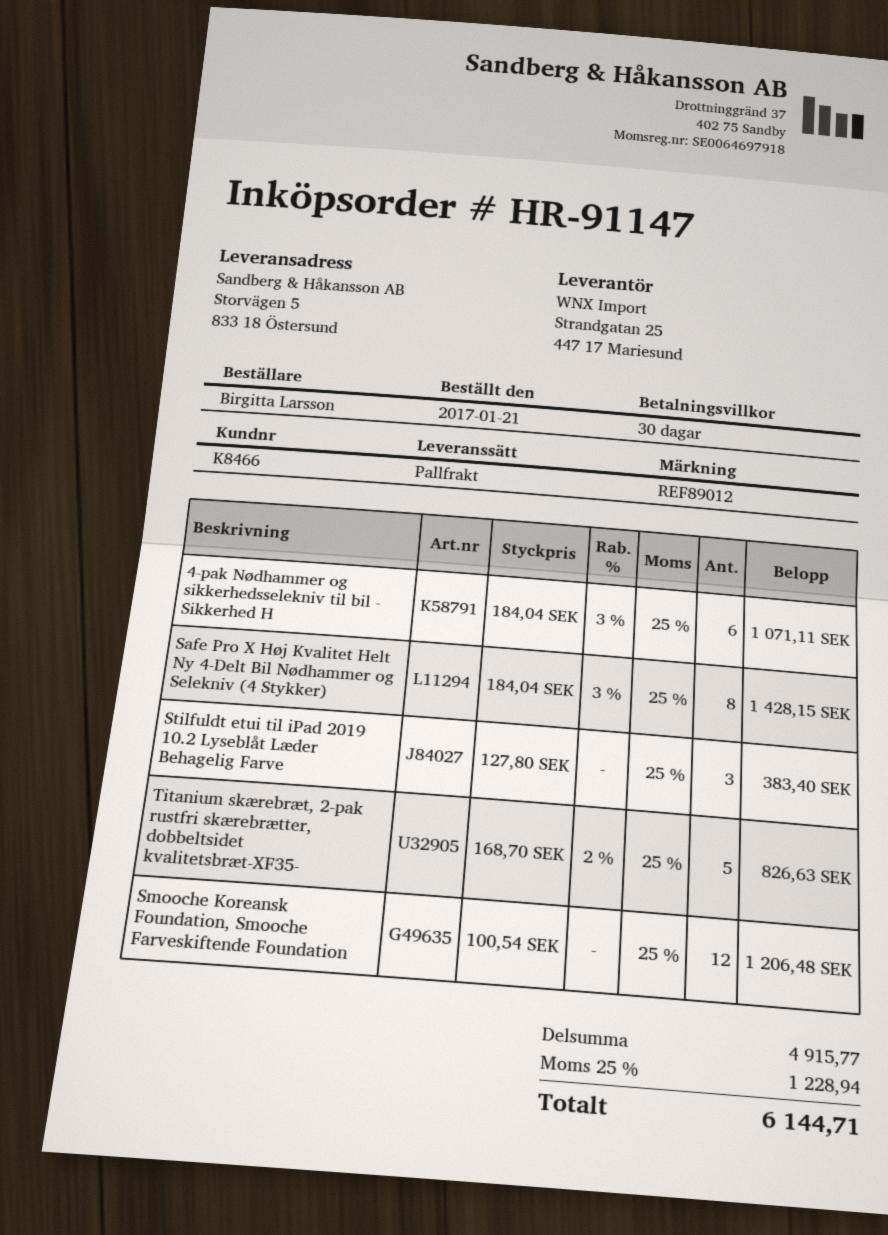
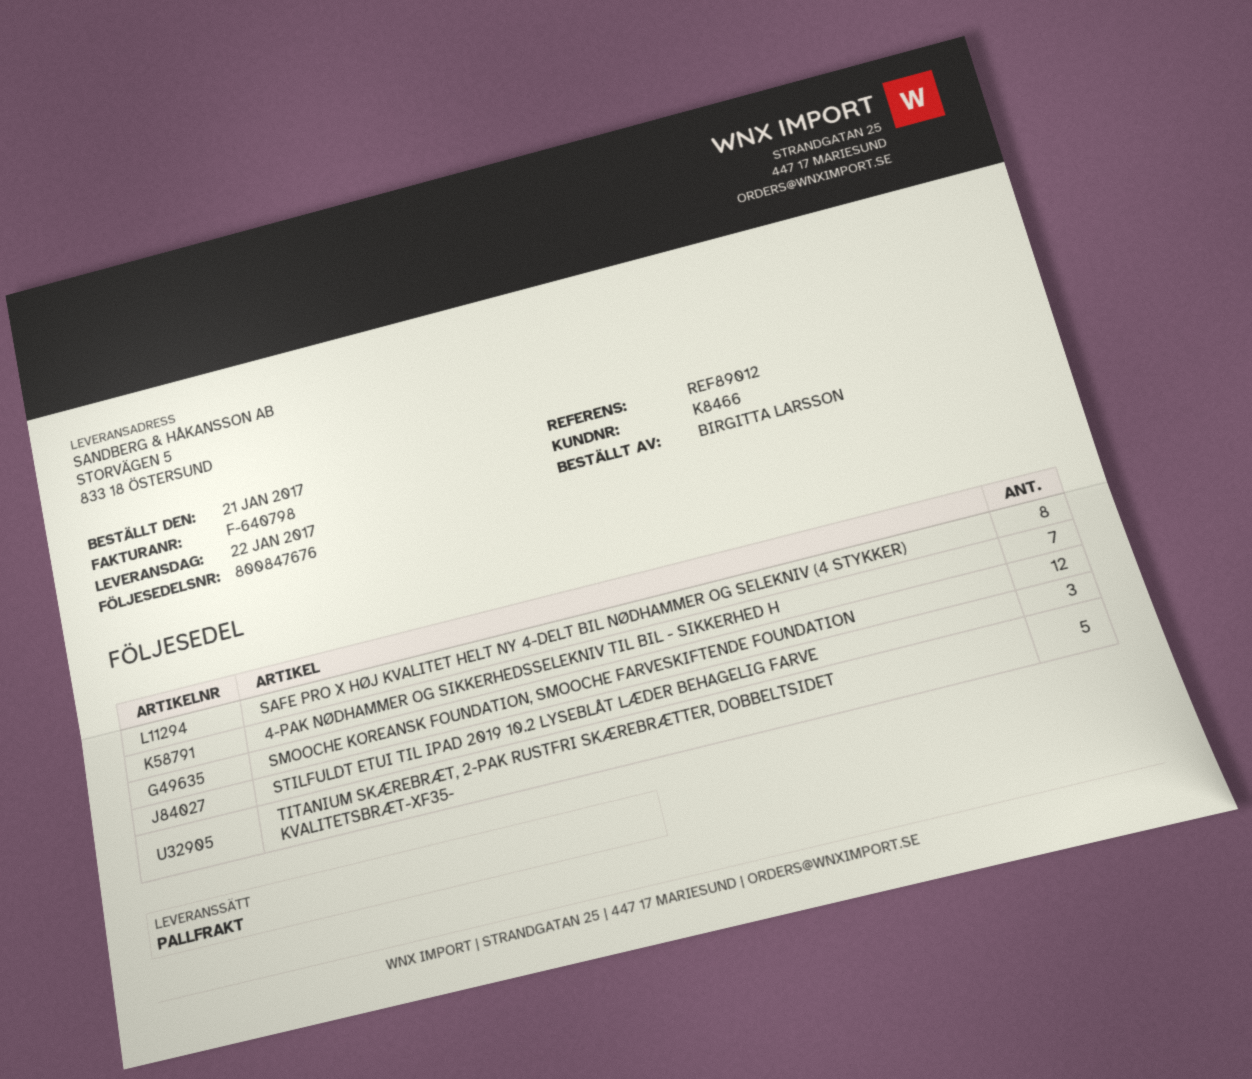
4-pak Nødhammer og sikkerhedsselekniv til bil - Sikkerhed H: 6 -> 7

